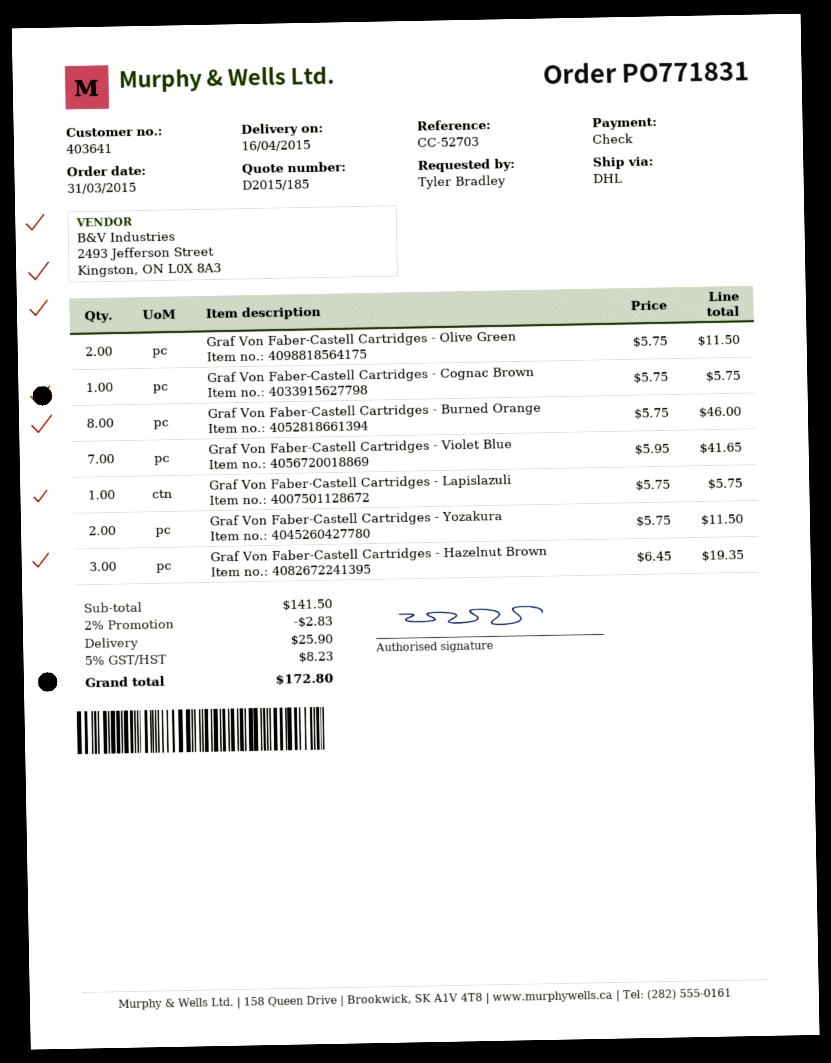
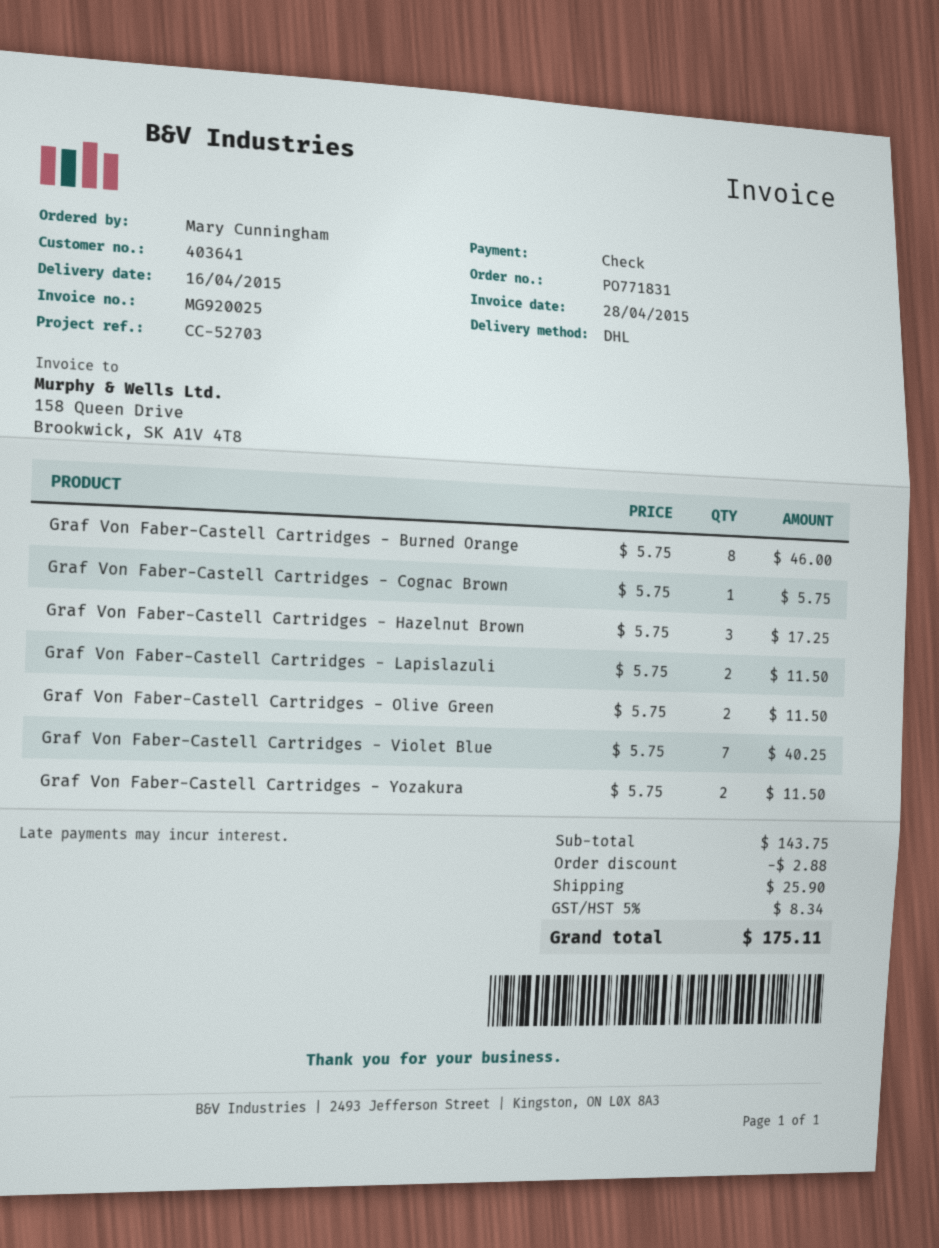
ordered by: Tyler Bradley -> Mary Cunningham
Graf Von Faber-Castell Cartridges - Violet Blue: 7 x 5.95 = 41.65 -> 7 x 5.75 = 40.25
Graf Von Faber-Castell Cartridges - Lapislazuli: 1 x 5.75 = 5.75 -> 2 x 5.75 = 11.50
Graf Von Faber-Castell Cartridges - Hazelnut Brown: 3 x 6.45 = 19.35 -> 3 x 5.75 = 17.25
subtotal: 141.50 -> 143.75
discount: 2.83 -> 2.88
tax: 5% = 8.23 -> 5% = 8.34
total: 172.80 -> 175.11

